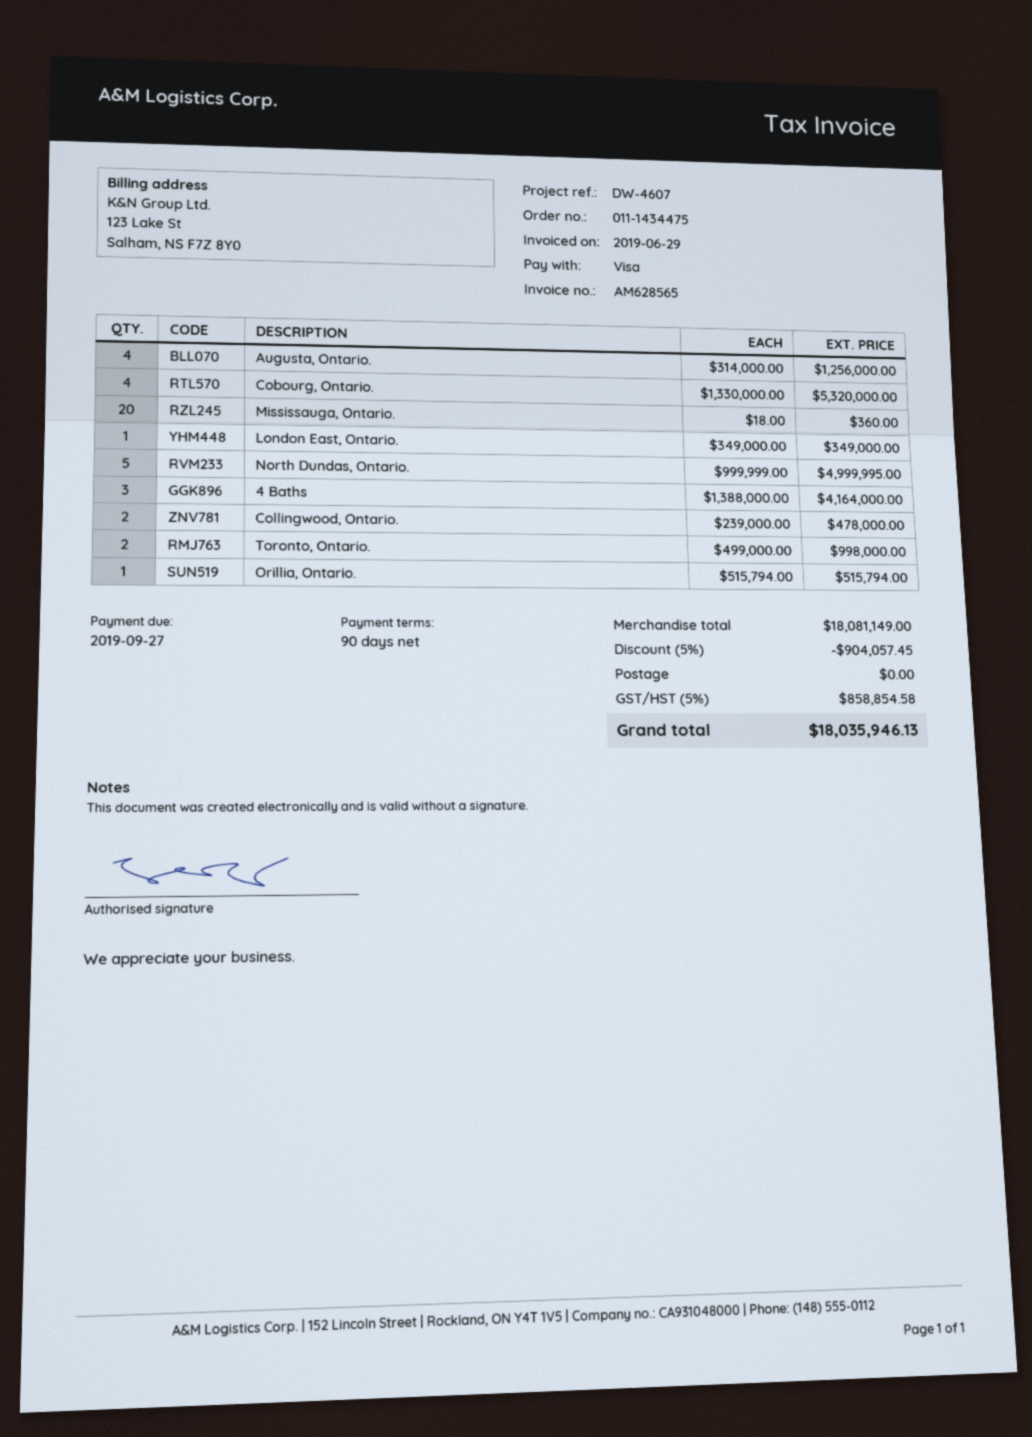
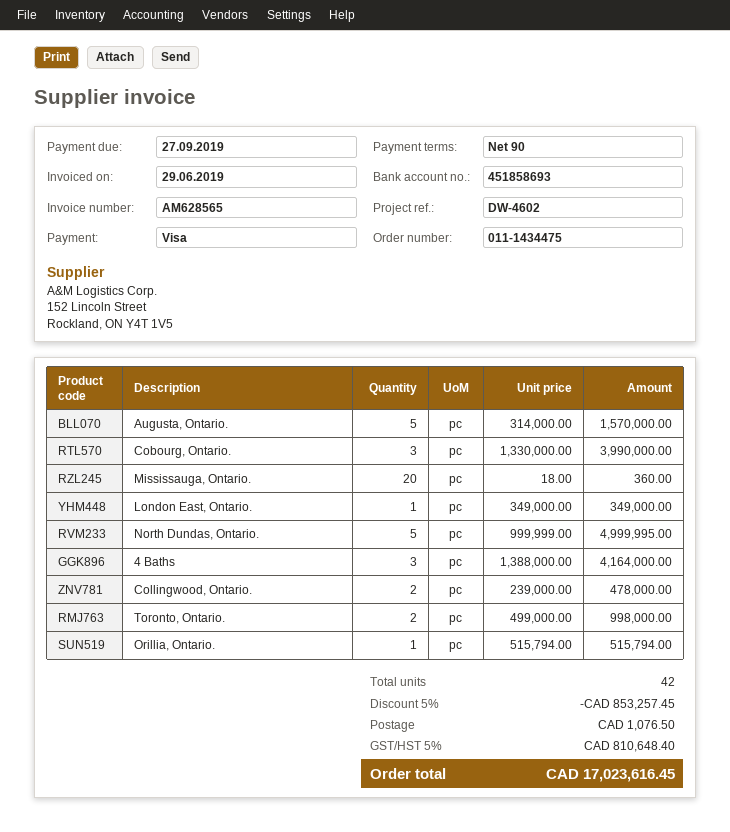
reference: DW-4607 -> DW-4602
Augusta, Ontario.: 4 x 314000.00 = 1256000.00 -> 5 x 314000.00 = 1570000.00
Cobourg, Ontario.: 4 x 1330000.00 = 5320000.00 -> 3 x 1330000.00 = 3990000.00
discount: 5% = 904057.45 -> 5% = 853257.45
shipping: 0.00 -> 1076.50
tax: 5% = 858854.58 -> 5% = 810648.40
total: 18035946.13 -> 17023616.45

